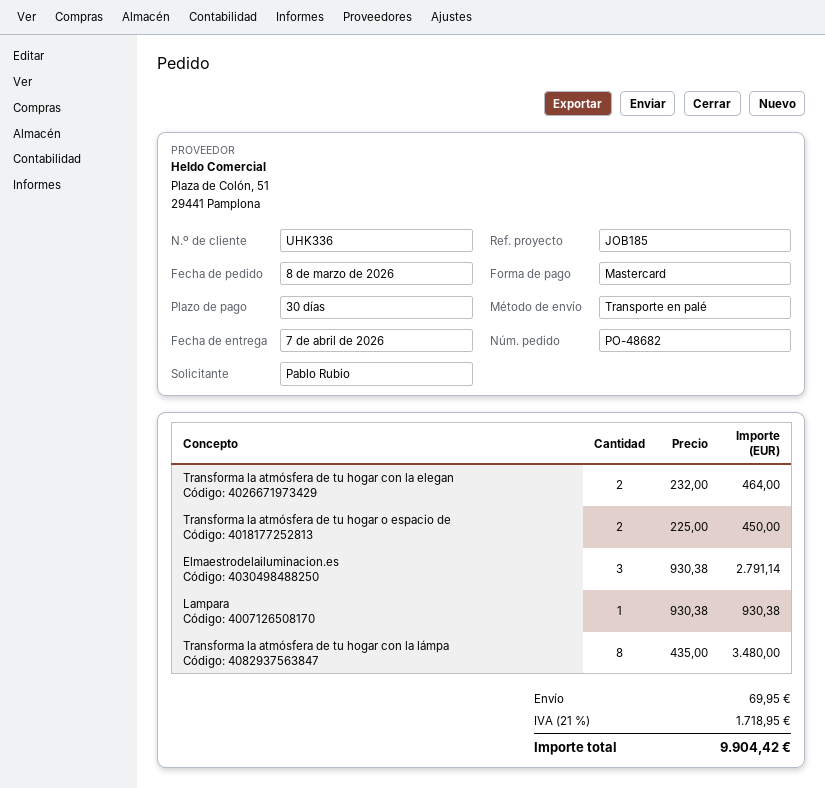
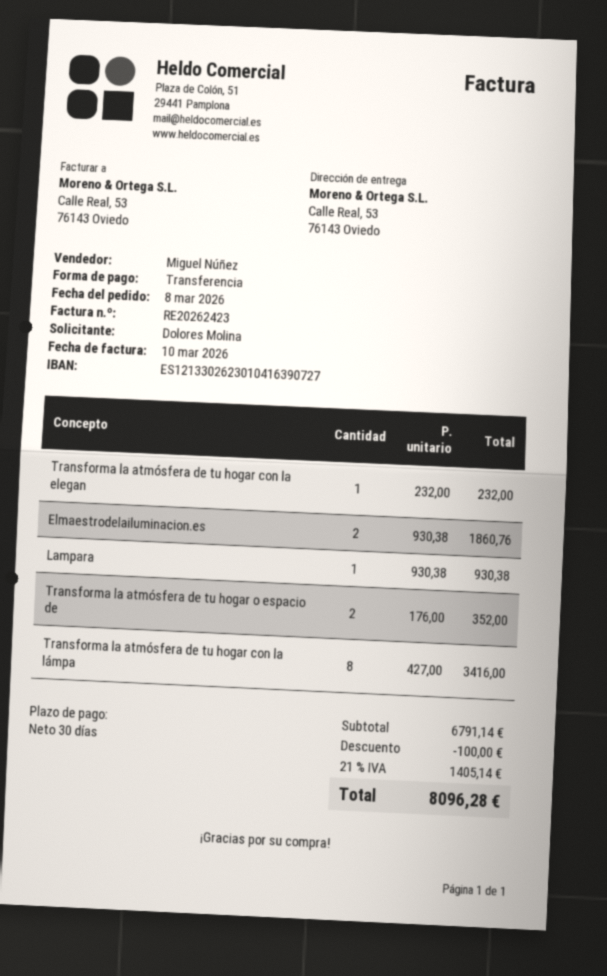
ordered by: Pablo Rubio -> Dolores Molina
payment method: Mastercard -> bank transfer
Transforma la atmósfera de tu hogar con la elegan: 2 x 232.00 = 464.00 -> 1 x 232.00 = 232.00
Transforma la atmósfera de tu hogar o espacio de: 2 x 225.00 = 450.00 -> 2 x 176.00 = 352.00
Elmaestrodelailuminacion.es: 3 x 930.38 = 2791.14 -> 2 x 930.38 = 1860.76
Transforma la atmósfera de tu hogar con la lámpa: 8 x 435.00 = 3480.00 -> 8 x 427.00 = 3416.00
discount: none -> 100.00
shipping: 69.95 -> none
tax: 21% = 1718.95 -> 21% = 1405.14
total: 9904.42 -> 8096.28

